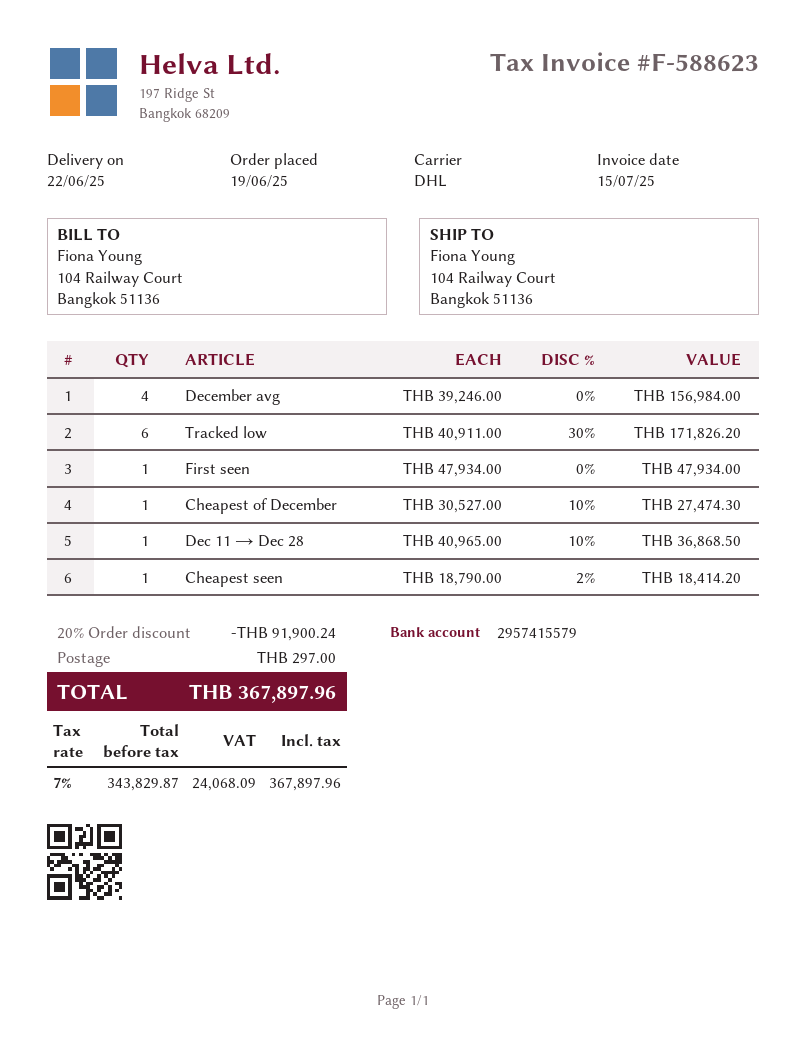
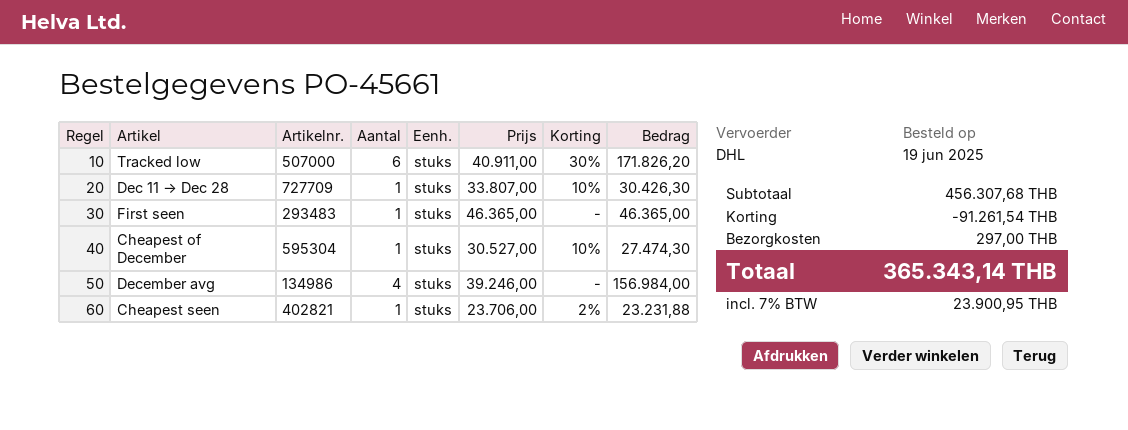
First seen: 1 x 47934.00 = 47934.00 -> 1 x 46365.00 = 46365.00
Dec 11 → Dec 28: 1 x 40965.00 - 10% = 36868.50 -> 1 x 33807.00 - 10% = 30426.30
Cheapest seen: 1 x 18790.00 - 2% = 18414.20 -> 1 x 23706.00 - 2% = 23231.88
discount: 91900.24 -> 91261.54
tax: 7% = 24068.09 -> 7% = 23900.95
total: 367897.96 -> 365343.14

